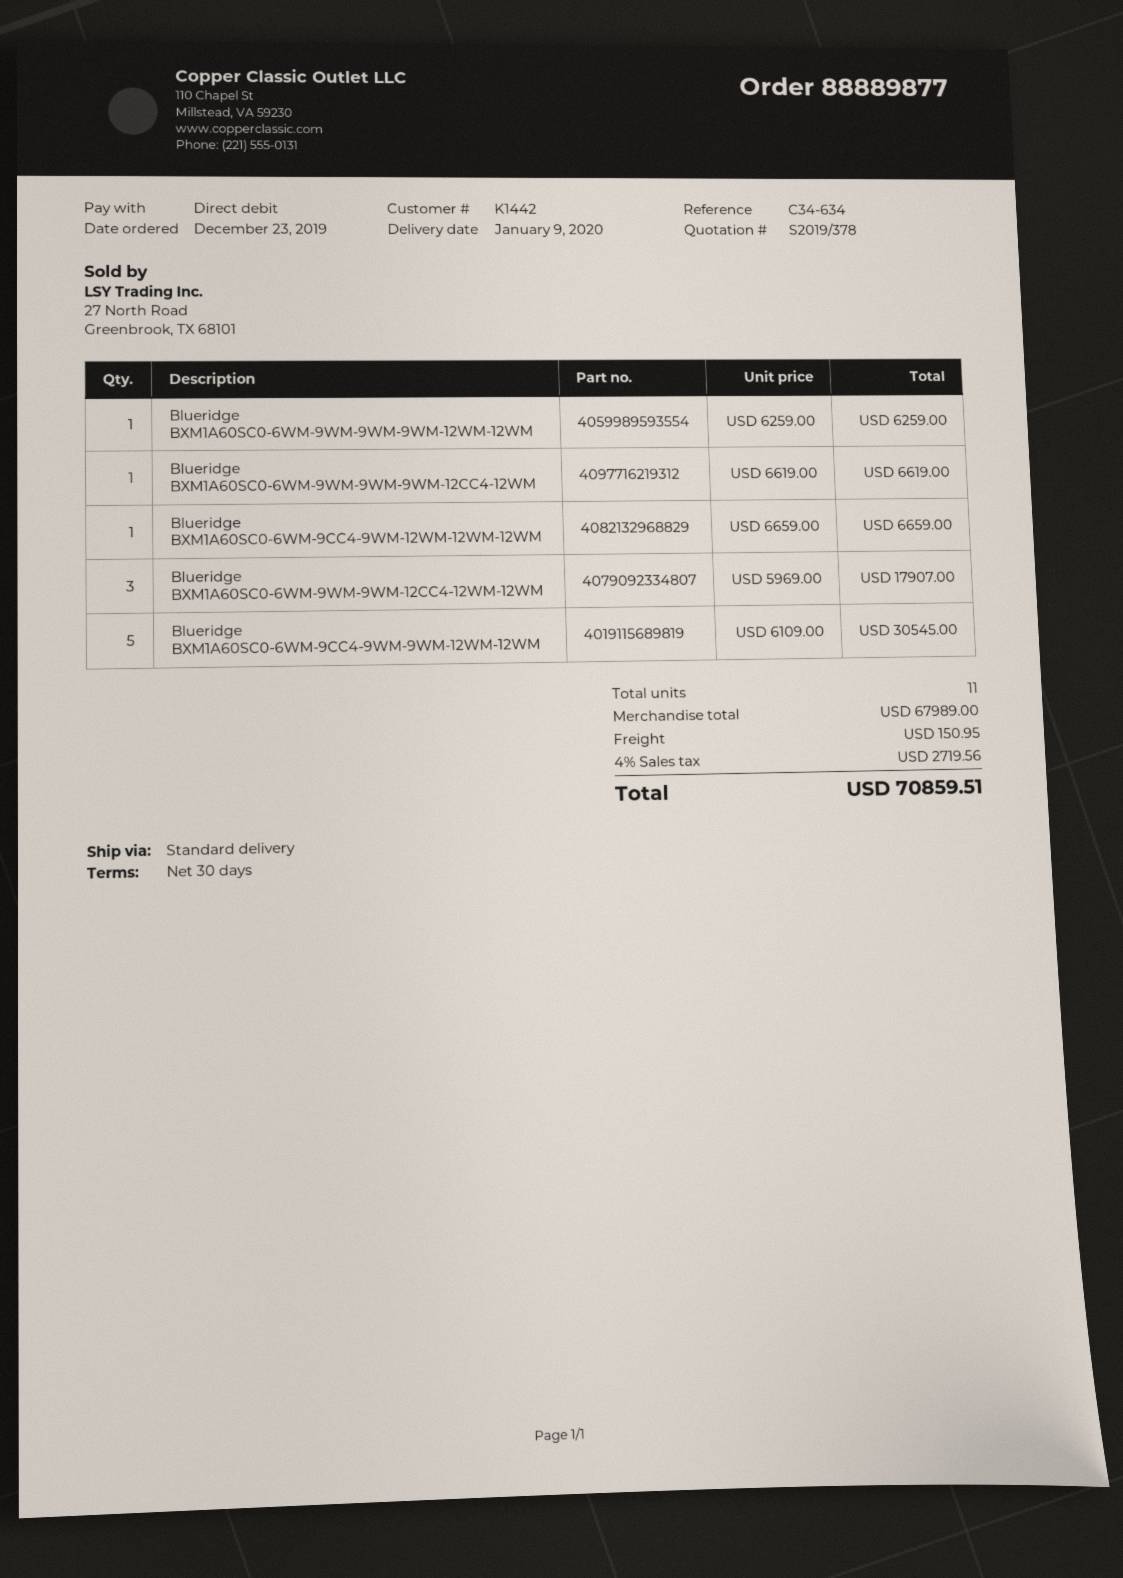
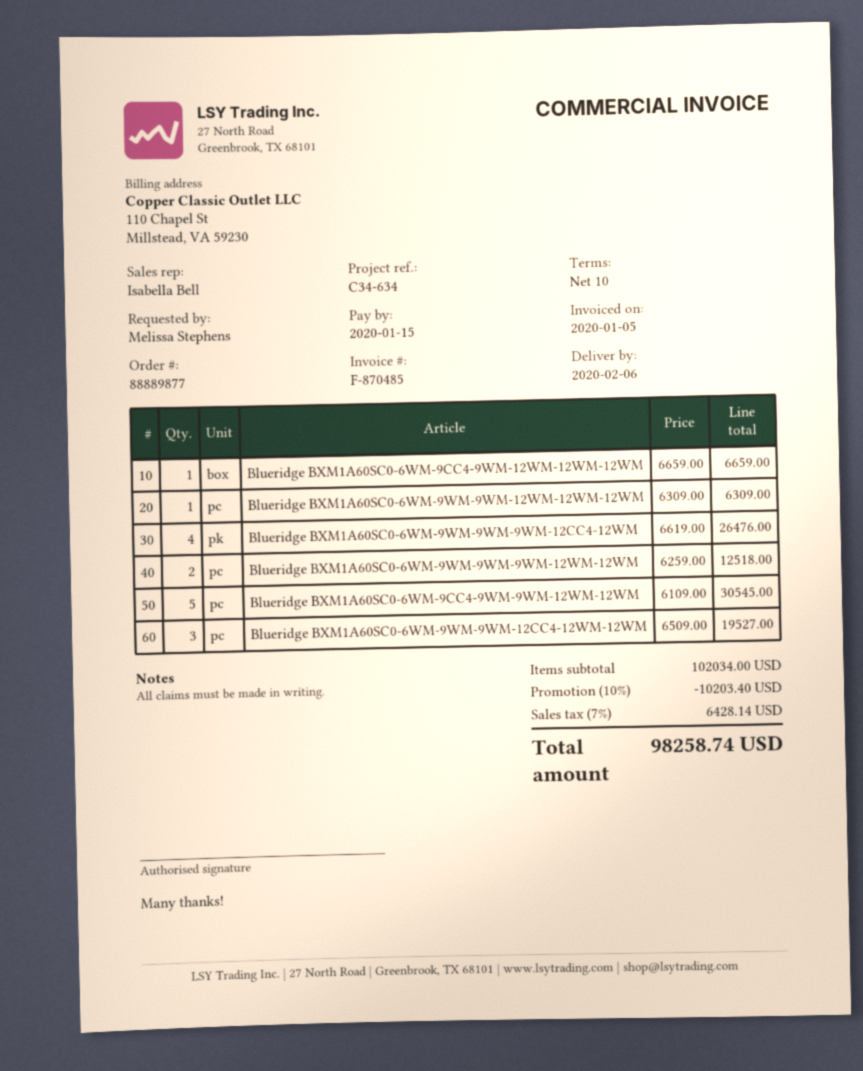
delivery date: 2020-01-09 -> 2020-02-06
payment terms: 30 days -> 10 days
Blueridge BXM1A60SC0-6WM-9WM-9WM-9WM-12WM-12WM: 1 x 6259.00 = 6259.00 -> 2 x 6259.00 = 12518.00
Blueridge BXM1A60SC0-6WM-9WM-9WM-9WM-12CC4-12WM: 1 x 6619.00 = 6619.00 -> 4 x 6619.00 = 26476.00
Blueridge BXM1A60SC0-6WM-9WM-9WM-12CC4-12WM-12WM: 3 x 5969.00 = 17907.00 -> 3 x 6509.00 = 19527.00
Blueridge BXM1A60SC0-6WM-9WM-9WM-12WM-12WM-12WM: none -> 1 x 6309.00 = 6309.00
subtotal: 67989.00 -> 102034.00
discount: none -> 10% = 10203.40
shipping: 150.95 -> none
tax: 4% = 2719.56 -> 7% = 6428.14
total: 70859.51 -> 98258.74

